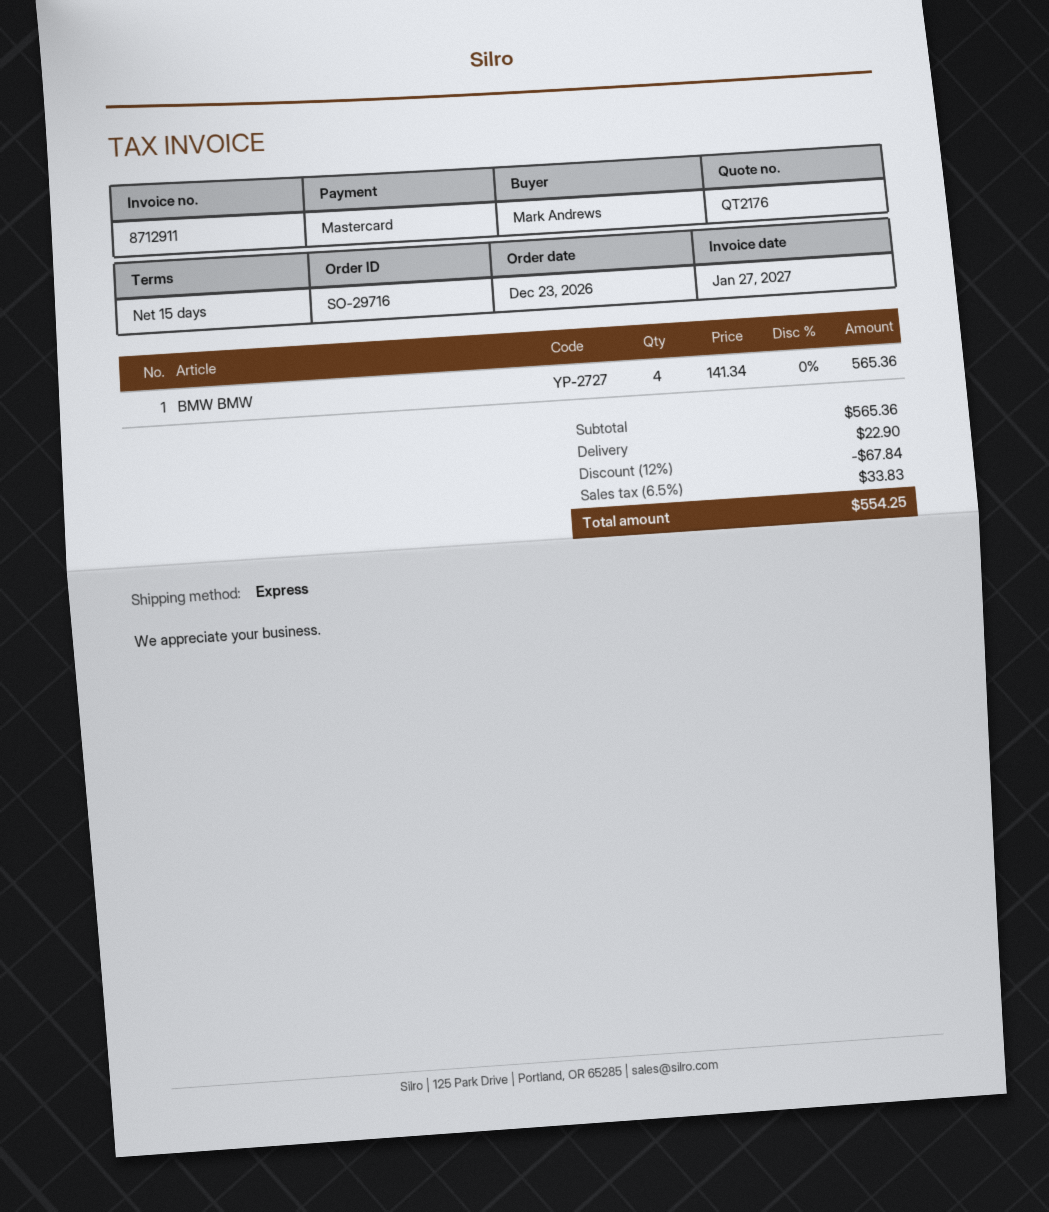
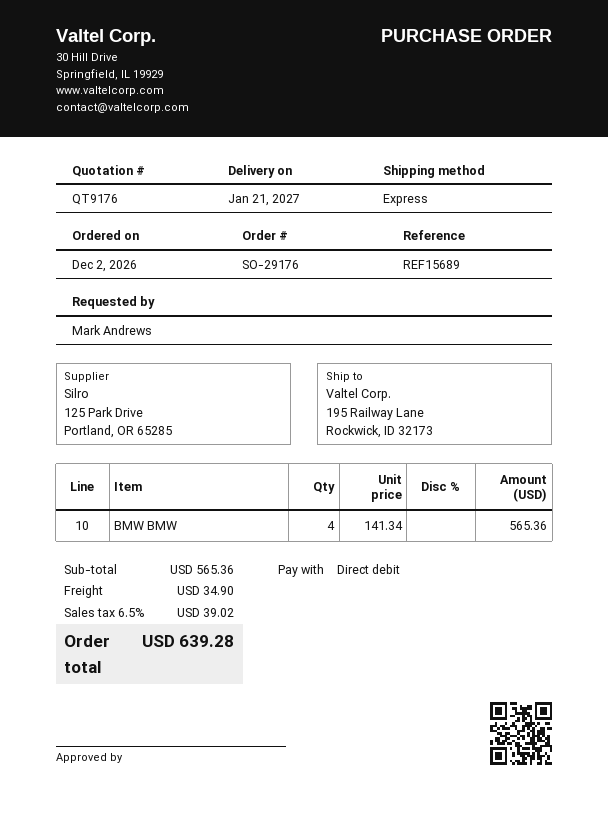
quote number: QT2176 -> QT9176
order number: SO-29716 -> SO-29176
order date: 2026-12-23 -> 2026-12-02
payment method: Mastercard -> direct debit
discount: 12% = 67.84 -> none
shipping: 22.90 -> 34.90
tax: 6.5% = 33.83 -> 6.5% = 39.02
total: 554.25 -> 639.28

